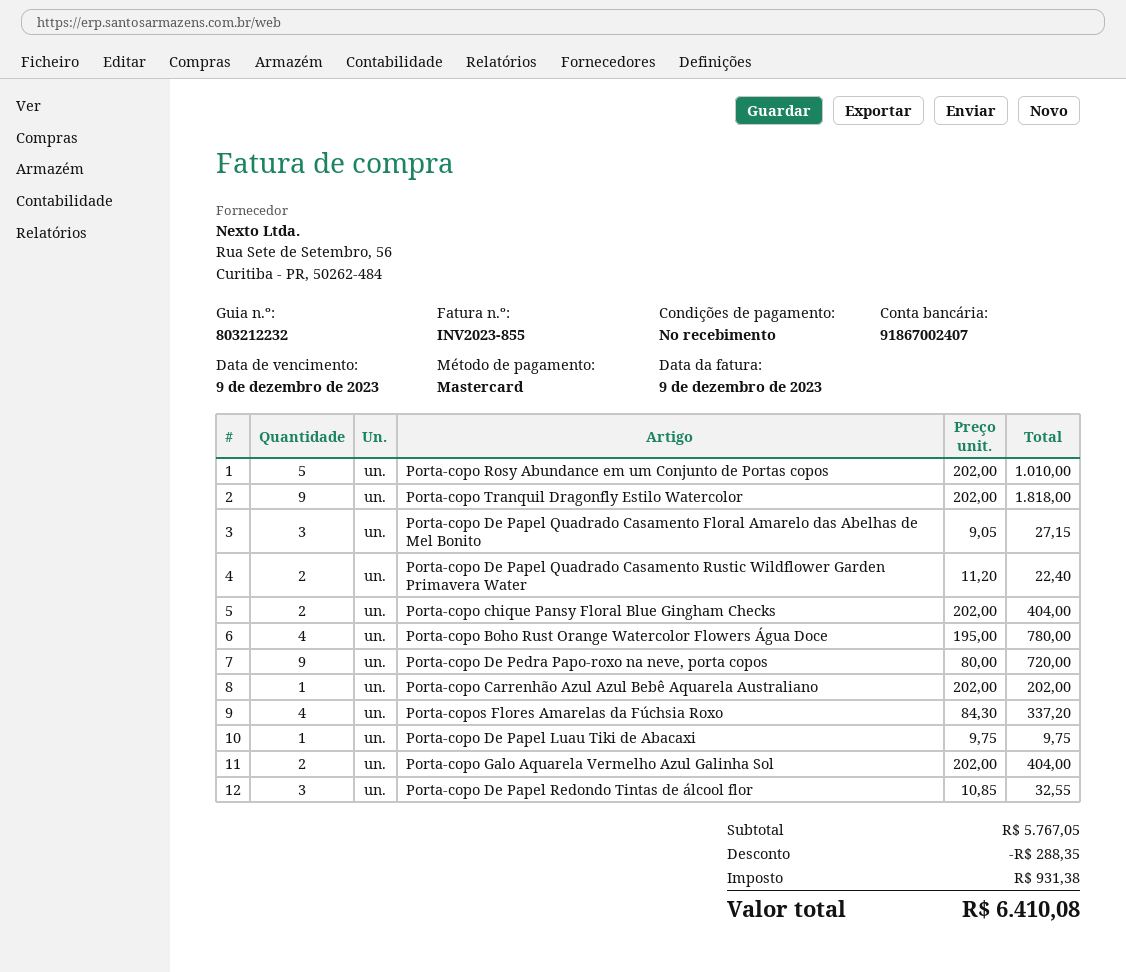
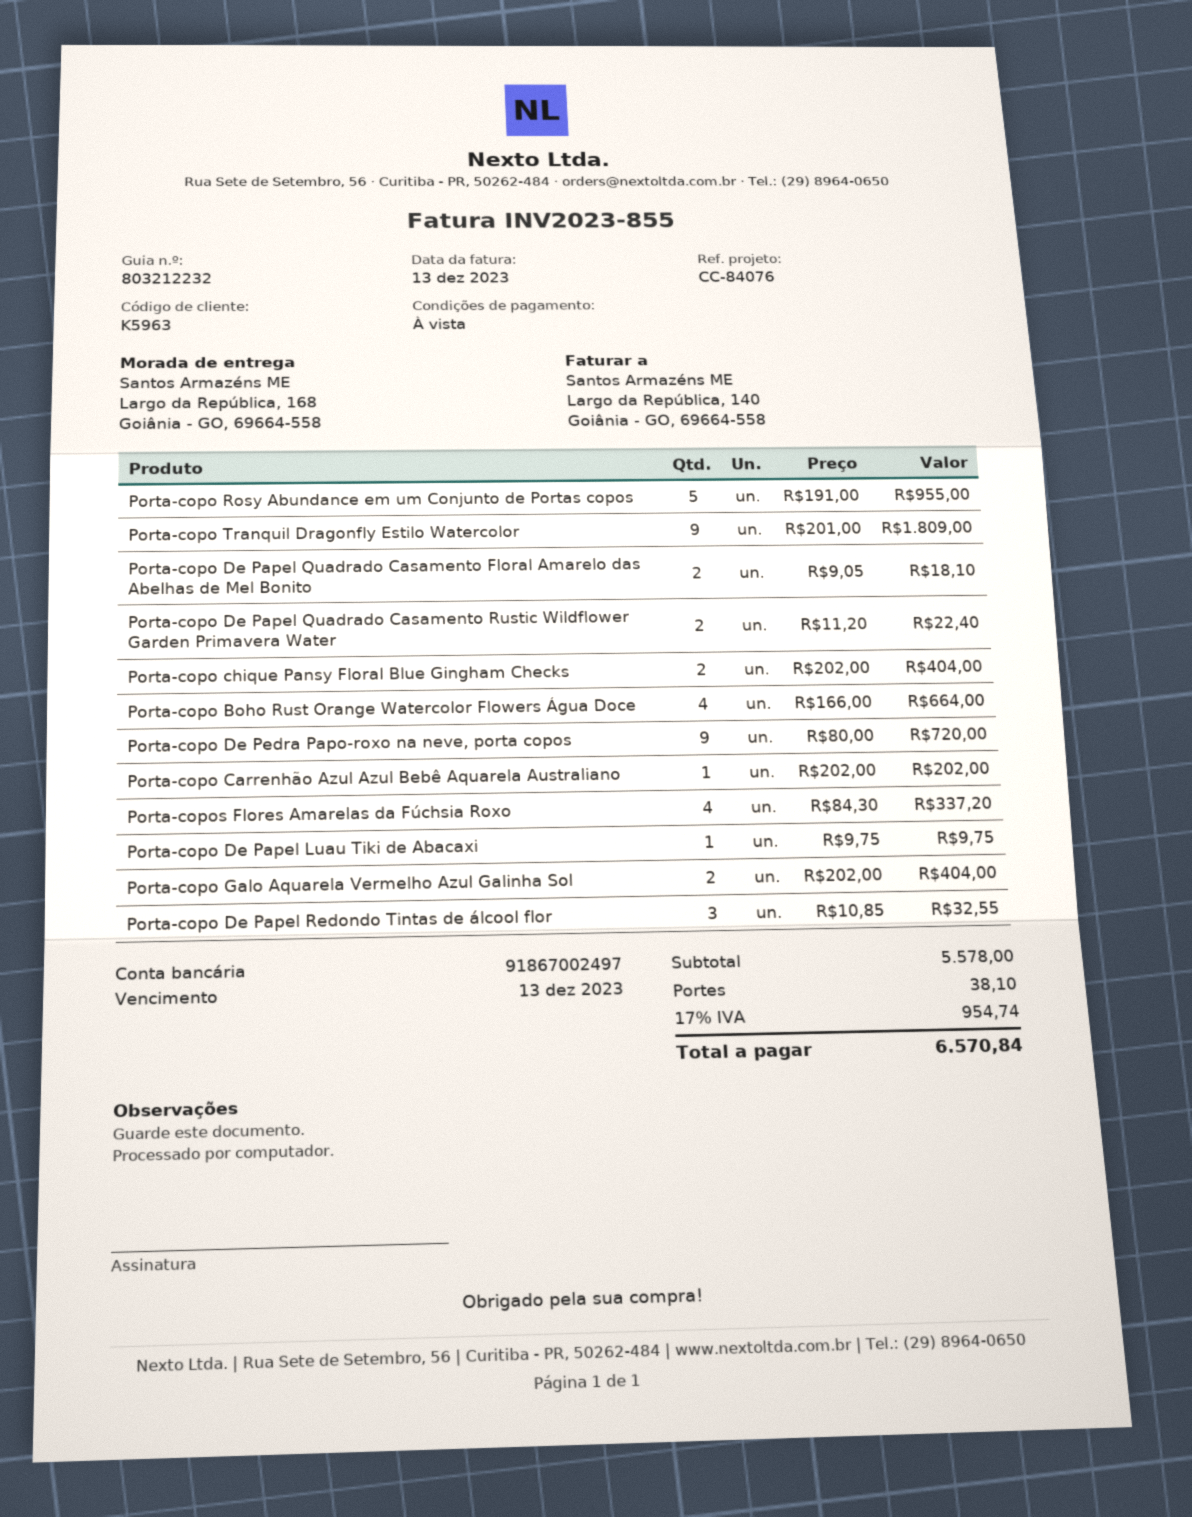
invoice date: 2023-12-09 -> 2023-12-13
due date: 2023-12-09 -> 2023-12-13
bank account: 91867002407 -> 91867002497
Porta-copo Rosy Abundance em um Conjunto de Portas copos: 5 x 202.00 = 1010.00 -> 5 x 191.00 = 955.00
Porta-copo Tranquil Dragonfly Estilo Watercolor: 9 x 202.00 = 1818.00 -> 9 x 201.00 = 1809.00
Porta-copo De Papel Quadrado Casamento Floral Amarelo das Abelhas de Mel Bonito: 3 x 9.05 = 27.15 -> 2 x 9.05 = 18.10
Porta-copo Boho Rust Orange Watercolor Flowers Água Doce: 4 x 195.00 = 780.00 -> 4 x 166.00 = 664.00
subtotal: 5767.05 -> 5578.00
discount: 288.35 -> none
shipping: none -> 38.10
tax: 931.38 -> 954.74
total: 6410.08 -> 6570.84

